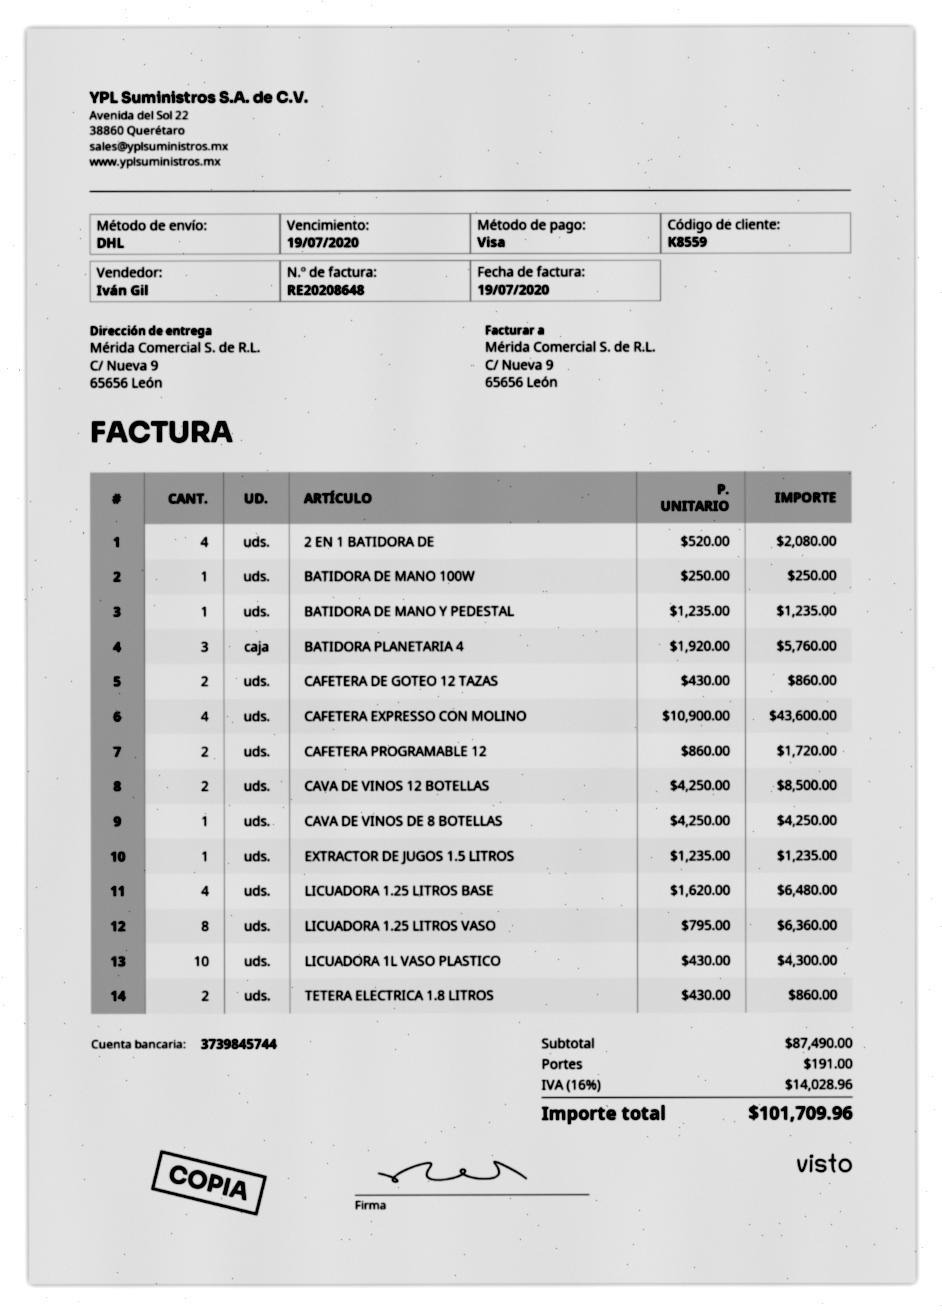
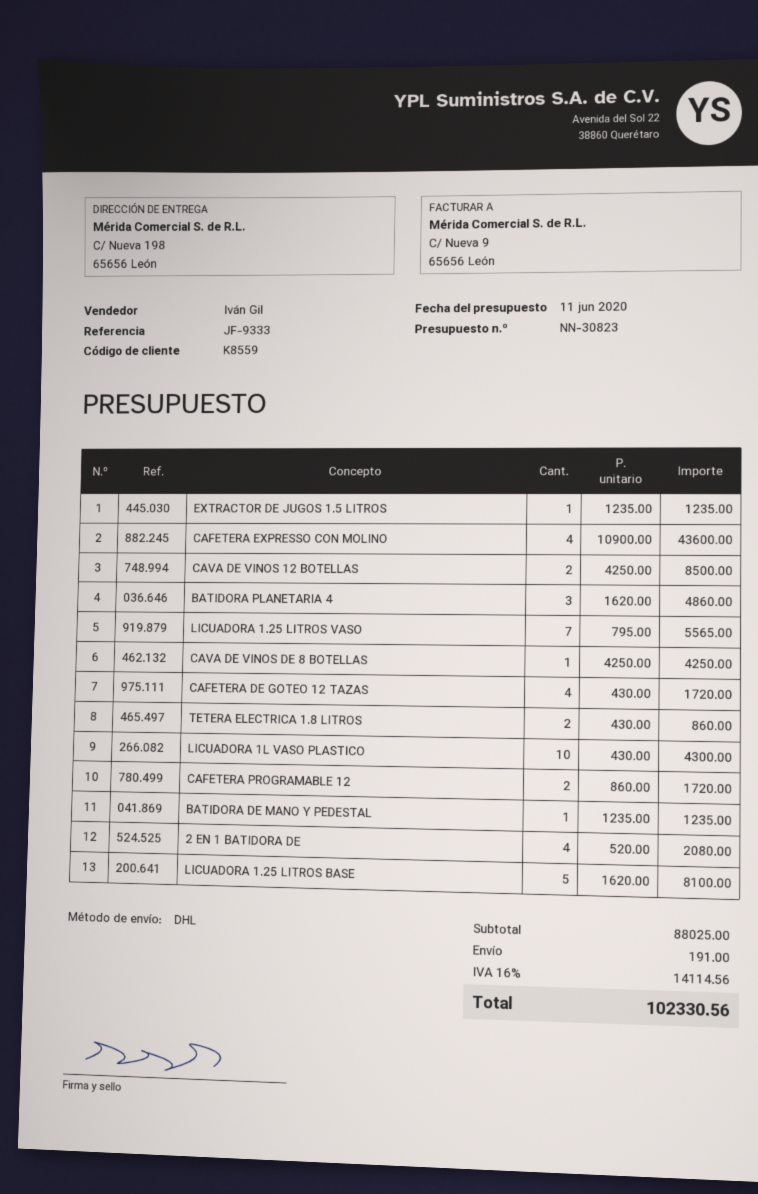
ship to: C/ Nueva 9, 65656 León -> C/ Nueva 198, 65656 León
BATIDORA DE MANO 100W: 1 x 250.00 = 250.00 -> none
BATIDORA PLANETARIA 4: 3 x 1920.00 = 5760.00 -> 3 x 1620.00 = 4860.00
CAFETERA DE GOTEO 12 TAZAS: 2 x 430.00 = 860.00 -> 4 x 430.00 = 1720.00
LICUADORA 1.25 LITROS BASE: 4 x 1620.00 = 6480.00 -> 5 x 1620.00 = 8100.00
LICUADORA 1.25 LITROS VASO: 8 x 795.00 = 6360.00 -> 7 x 795.00 = 5565.00
subtotal: 87490.00 -> 88025.00
tax: 16% = 14028.96 -> 16% = 14114.56
total: 101709.96 -> 102330.56

